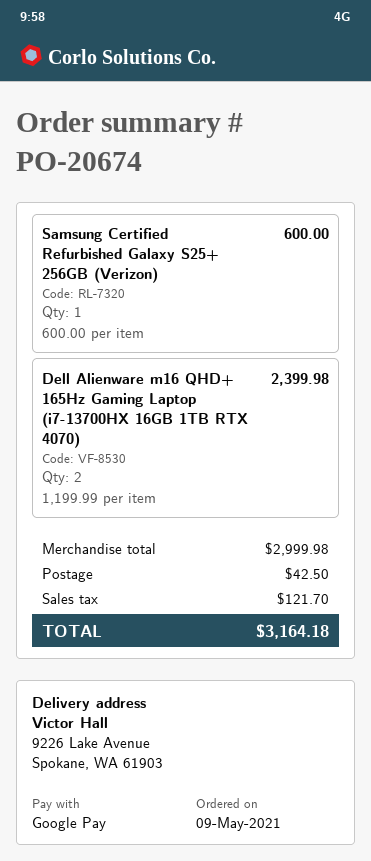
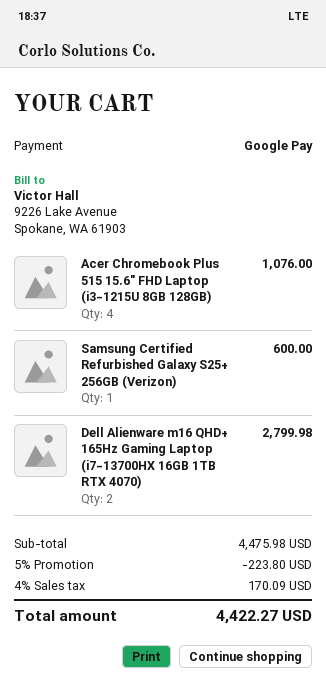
Dell Alienware m16 QHD+ 165Hz Gaming Laptop (i7-13700HX 16GB 1TB RTX 4070): 2 for 2399.98 -> 2 for 2799.98
Acer Chromebook Plus 515 15.6" FHD Laptop (i3-1215U 8GB 128GB): none -> 4 for 1076.00
subtotal: 2999.98 -> 4475.98
discount: none -> 5% = 223.80
shipping: 42.50 -> none
tax: 121.70 -> 170.09
total: 3164.18 -> 4422.27

